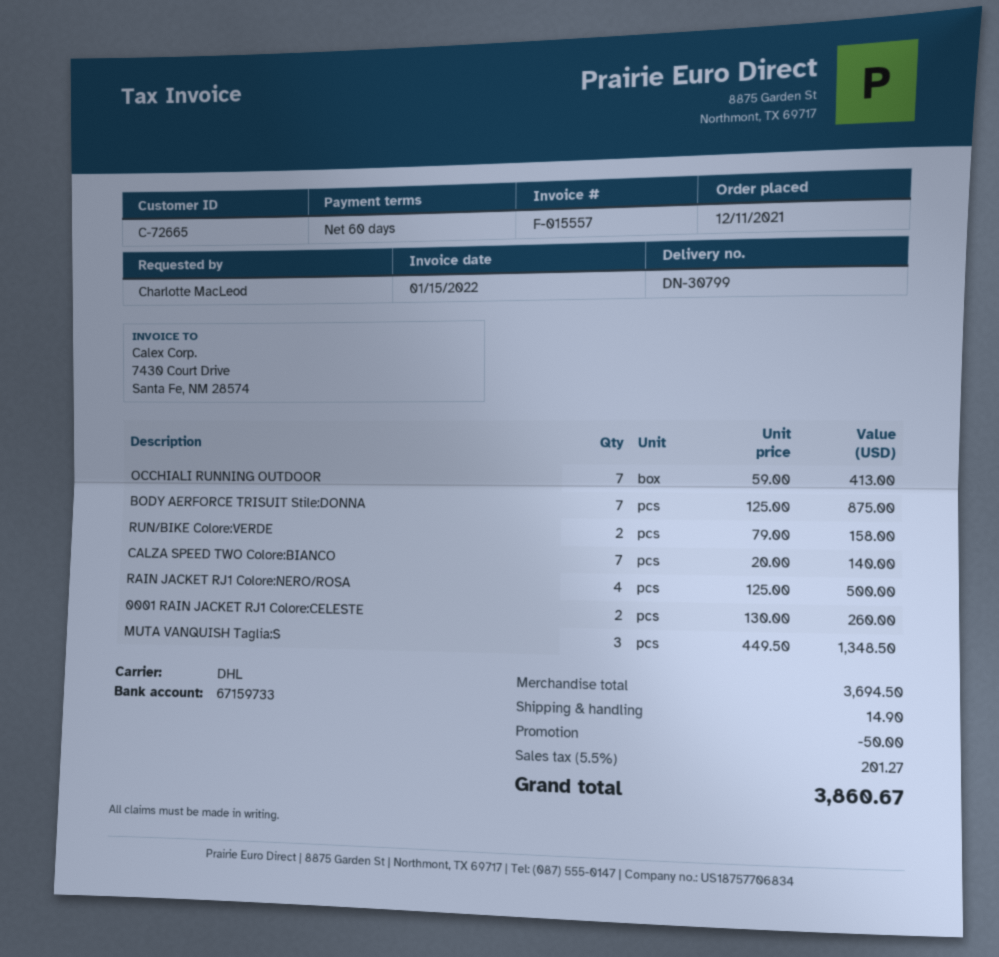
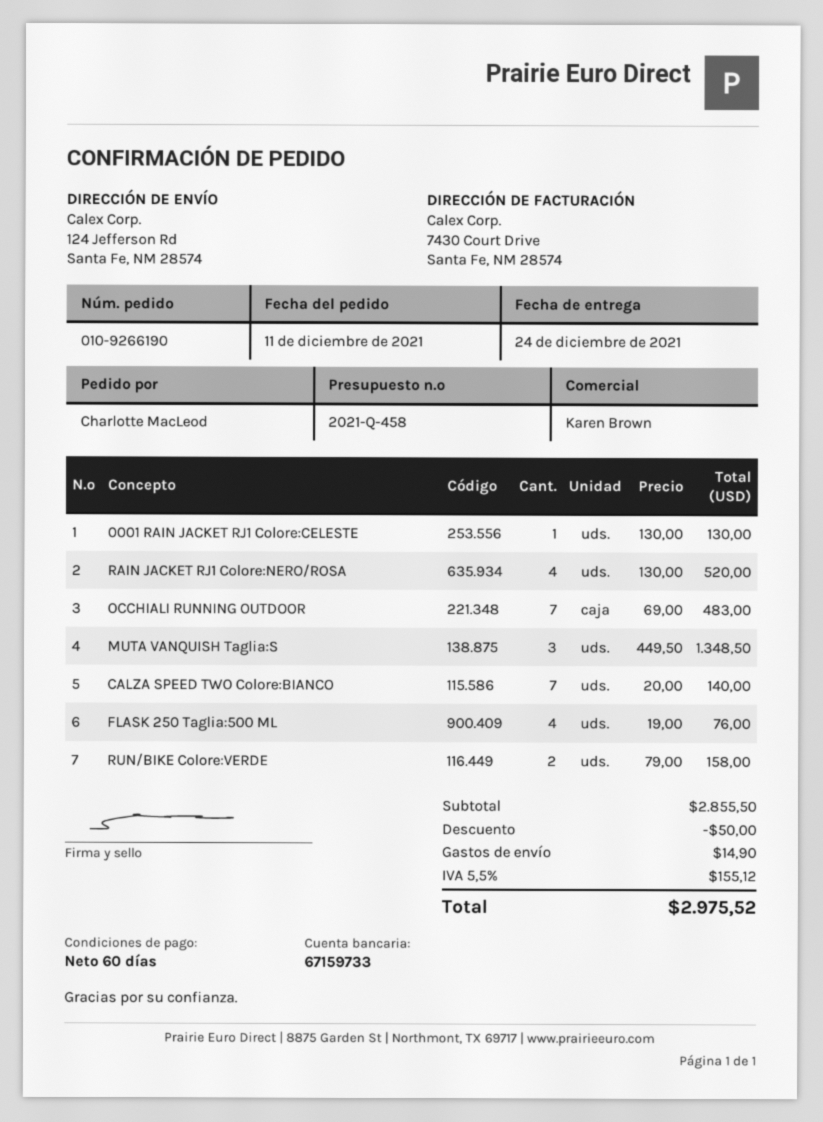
OCCHIALI RUNNING OUTDOOR: 7 x 59.00 = 413.00 -> 7 x 69.00 = 483.00
BODY AERFORCE TRISUIT Stile:DONNA: 7 x 125.00 = 875.00 -> none
RAIN JACKET RJ1 Colore:NERO/ROSA: 4 x 125.00 = 500.00 -> 4 x 130.00 = 520.00
0001 RAIN JACKET RJ1 Colore:CELESTE: 2 x 130.00 = 260.00 -> 1 x 130.00 = 130.00
FLASK 250 Taglia:500 ML: none -> 4 x 19.00 = 76.00
subtotal: 3694.50 -> 2855.50
tax: 5.5% = 201.27 -> 5.5% = 155.12
total: 3860.67 -> 2975.52

